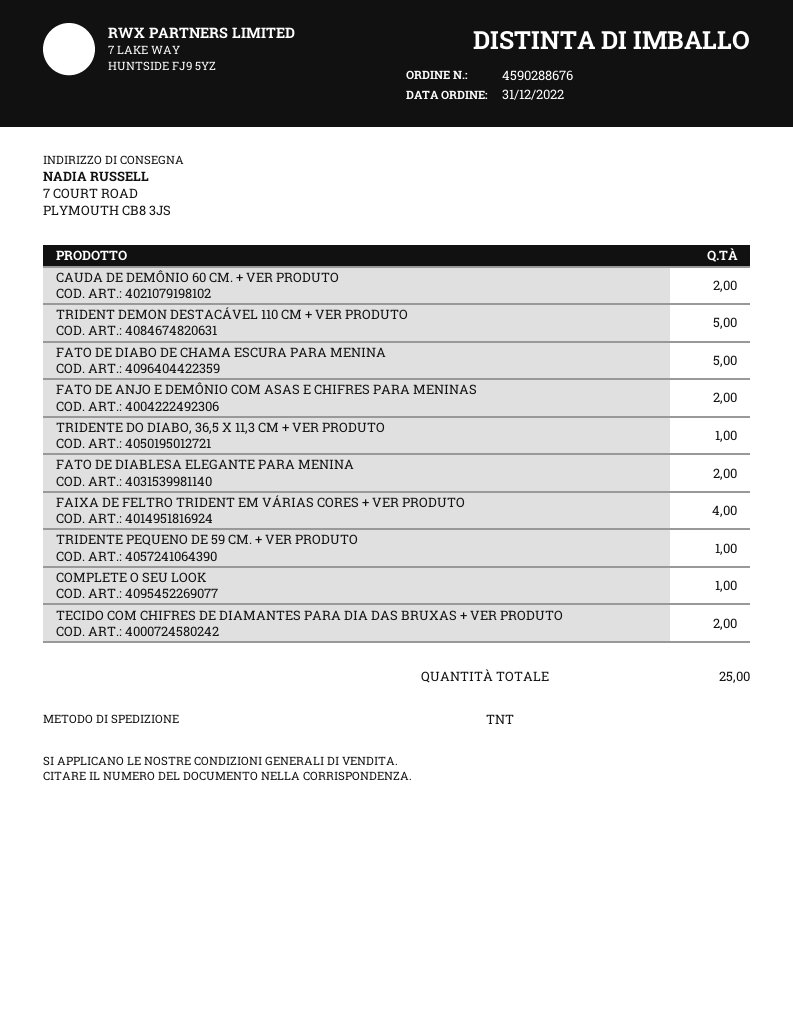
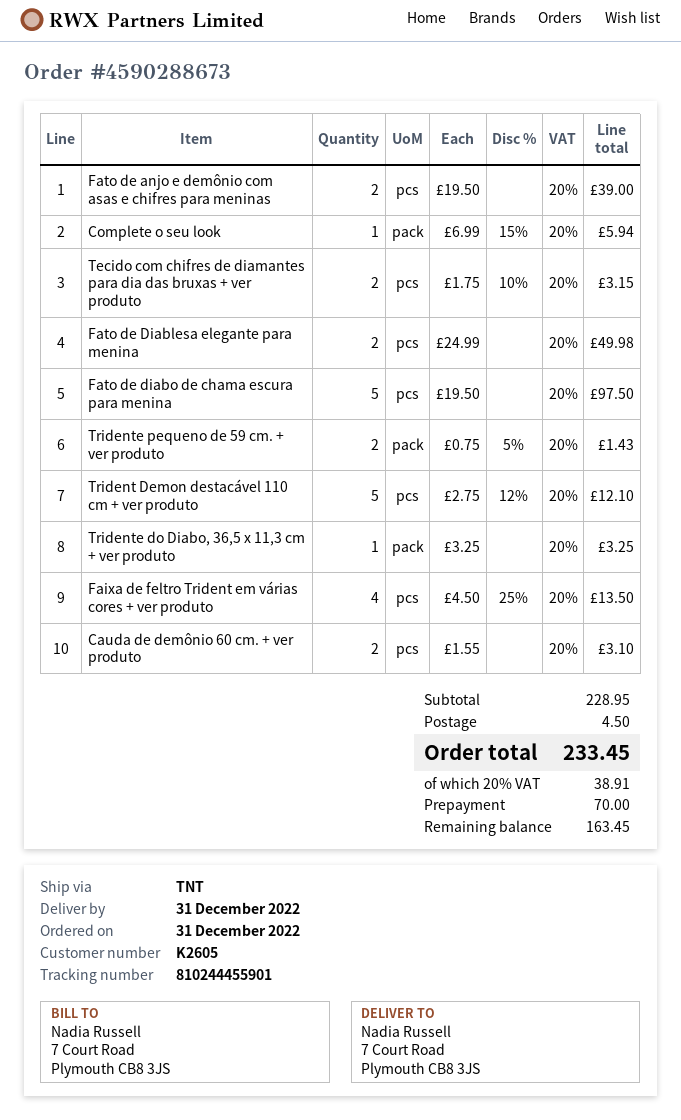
order number: 4590288676 -> 4590288673
TRIDENTE PEQUENO DE 59 CM. + VER PRODUTO: 1 -> 2

